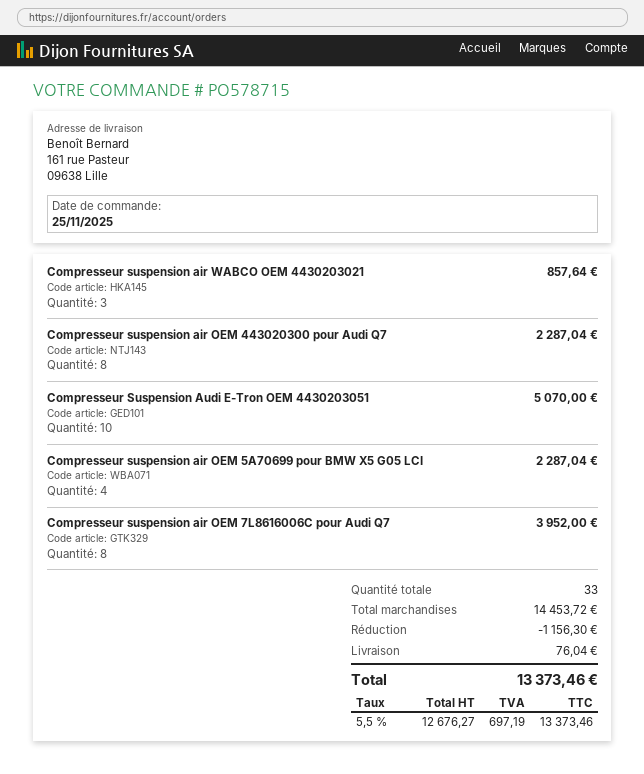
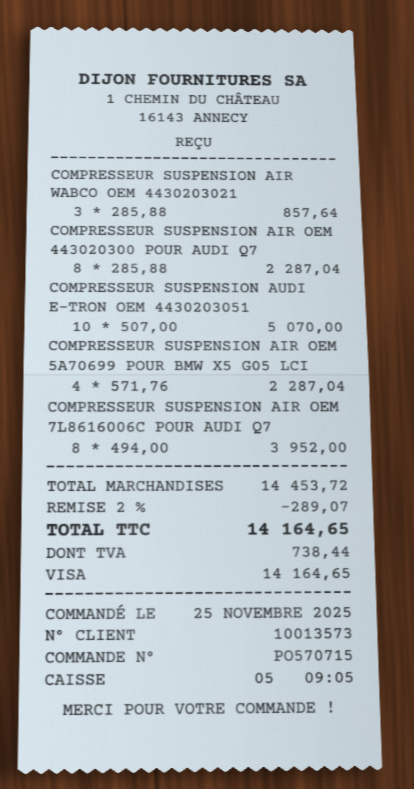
order number: PO578715 -> PO570715
discount: 1156.30 -> 289.07
shipping: 76.04 -> none
tax: 697.19 -> 738.44
total: 13373.46 -> 14164.65

